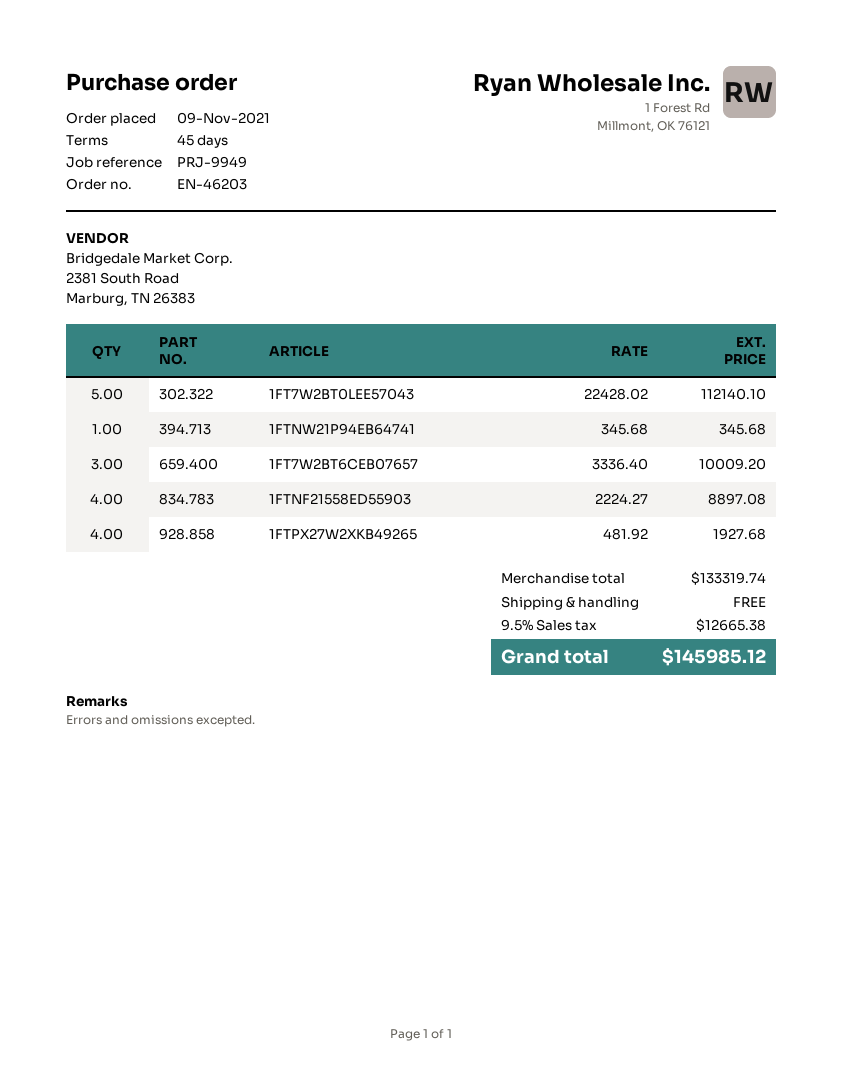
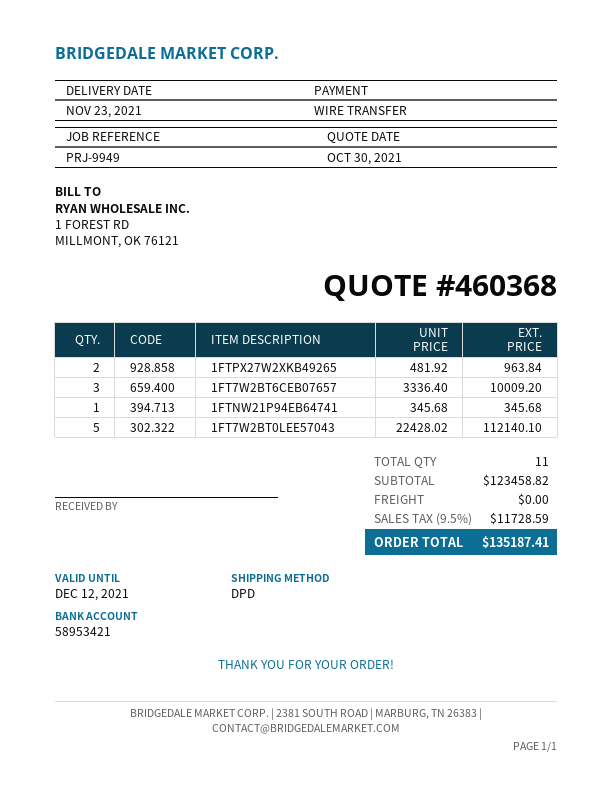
1FTNF21558ED55903: 4 x 2224.27 = 8897.08 -> none
1FTPX27W2XKB49265: 4 x 481.92 = 1927.68 -> 2 x 481.92 = 963.84
subtotal: 133319.74 -> 123458.82
tax: 9.5% = 12665.38 -> 9.5% = 11728.59
total: 145985.12 -> 135187.41

